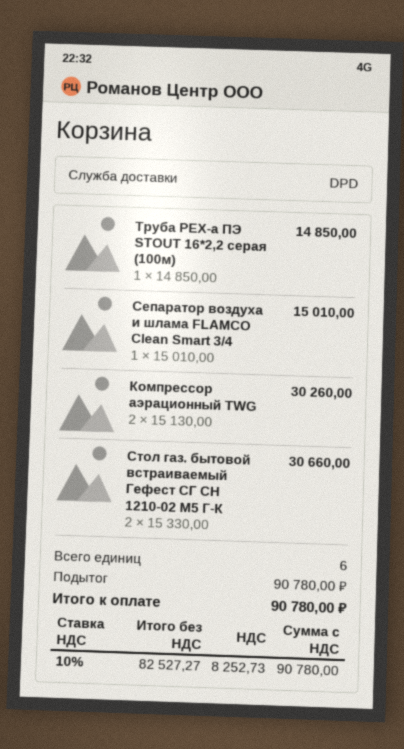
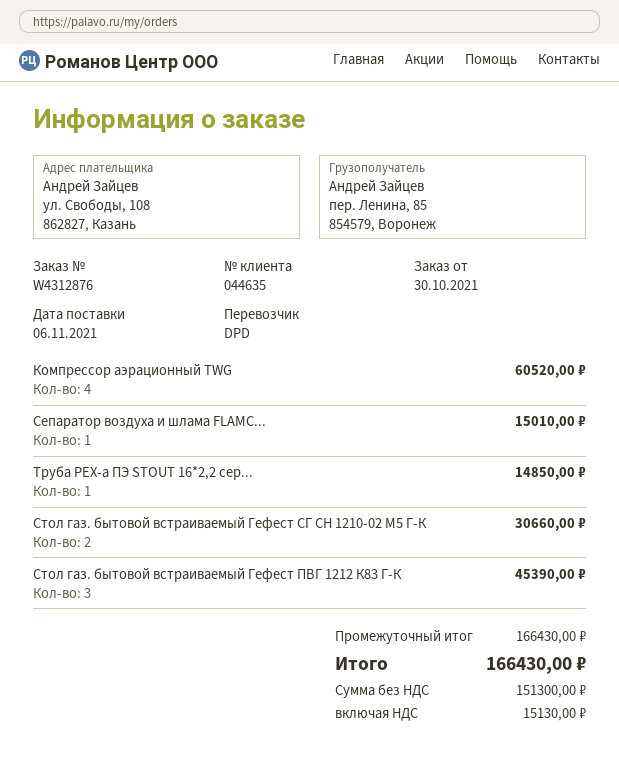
Компрессор аэрационный TWG: 2 for 30260.00 -> 4 for 60520.00
Стол газ. бытовой встраиваемый Гефест ПВГ 1212 К83 Г-К: none -> 3 for 45390.00
subtotal: 90780.00 -> 166430.00
net: 82527.27 -> 151300.00
tax: 8252.73 -> 15130.00
total: 90780.00 -> 166430.00

